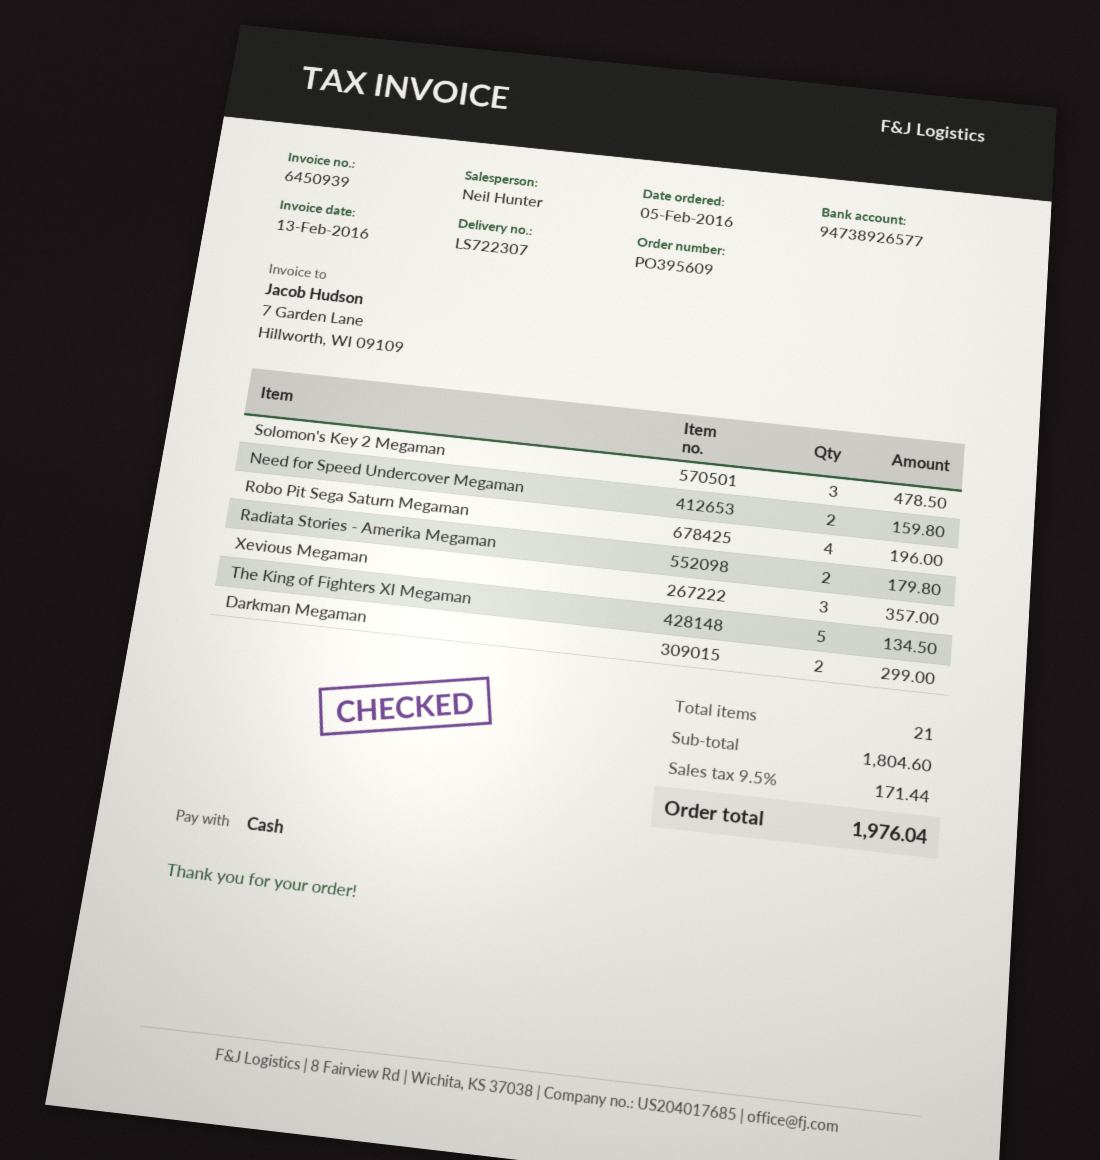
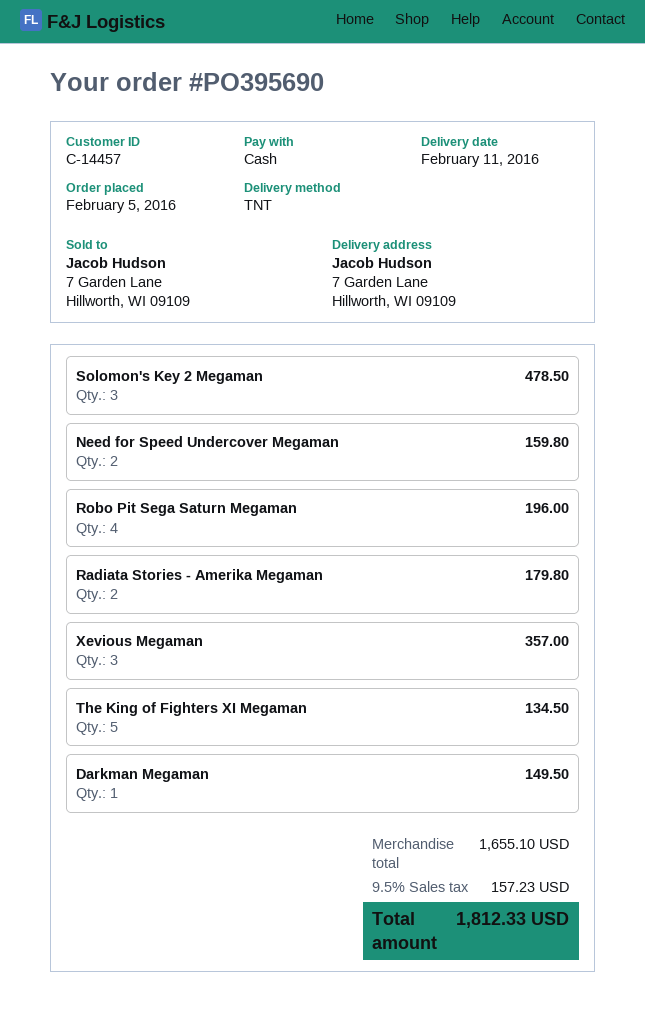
order number: PO395609 -> PO395690
Darkman Megaman: 2 for 299.00 -> 1 for 149.50
subtotal: 1804.60 -> 1655.10
tax: 9.5% = 171.44 -> 9.5% = 157.23
total: 1976.04 -> 1812.33

